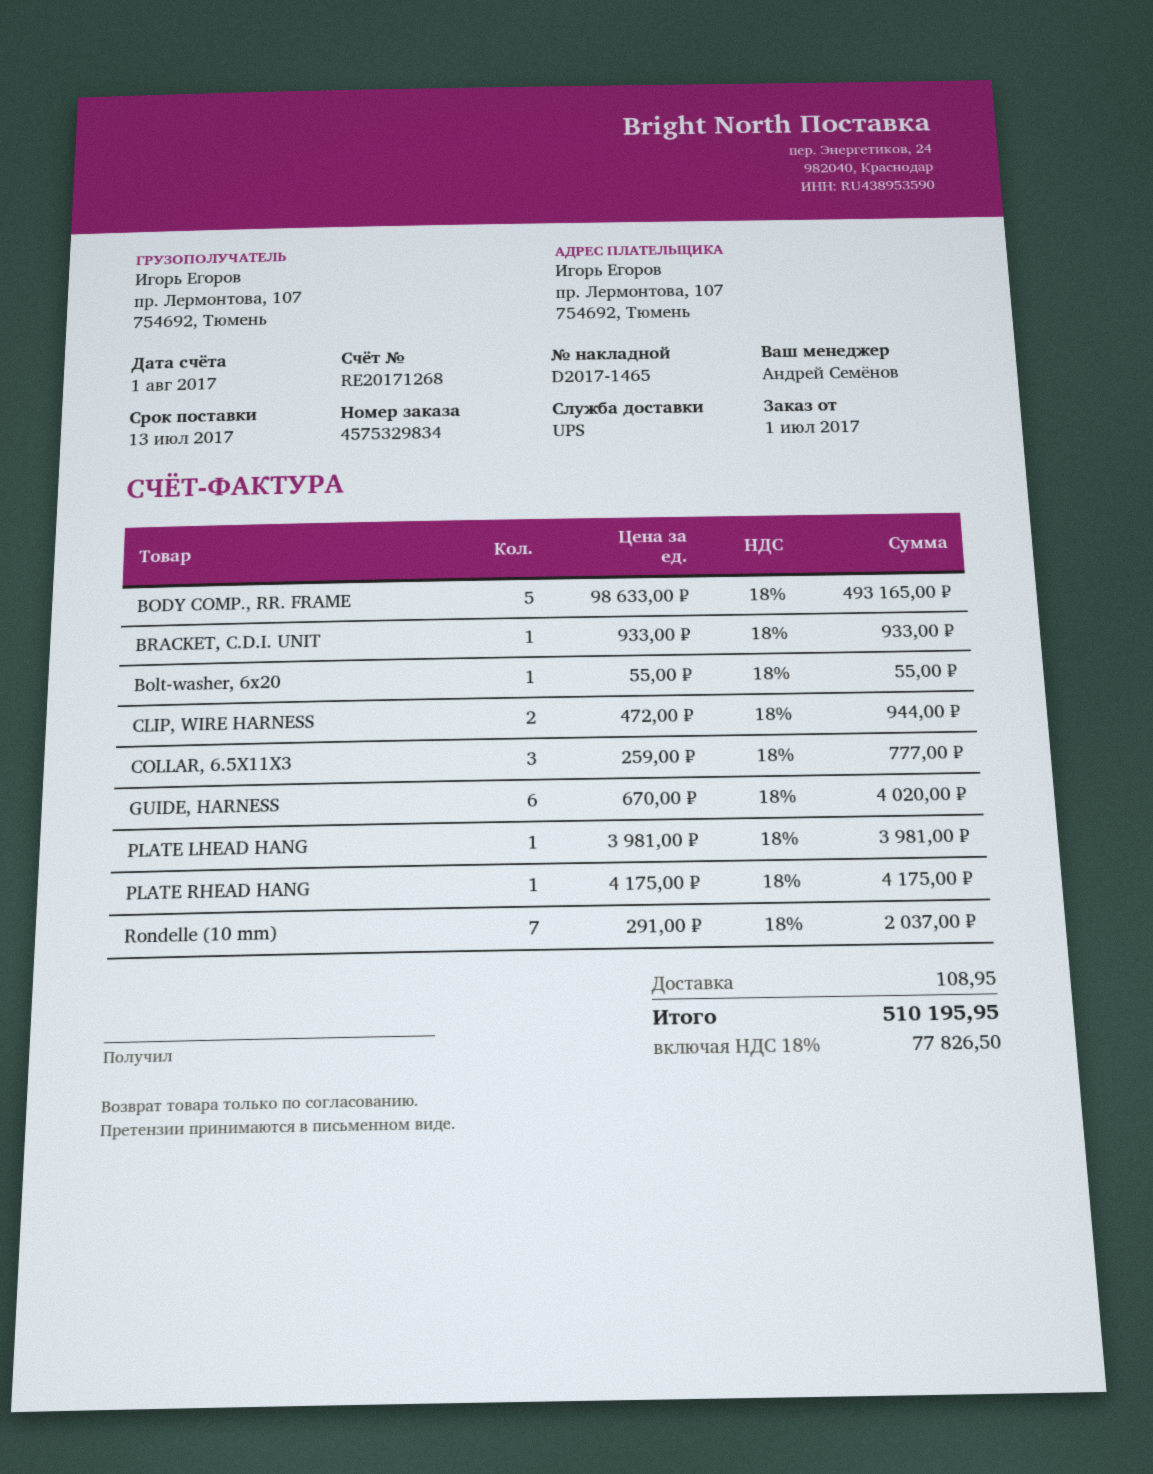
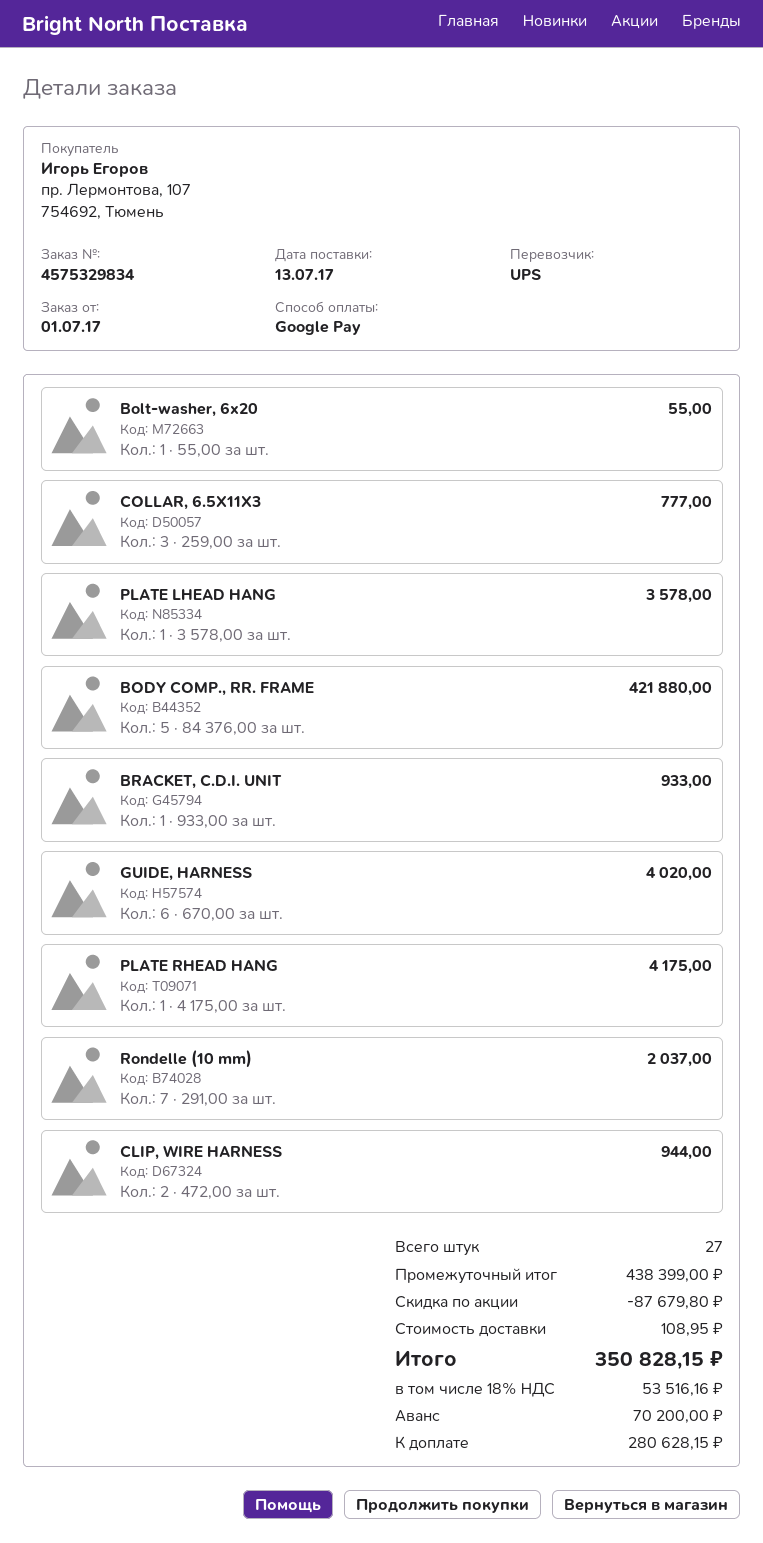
BODY COMP., RR. FRAME: 5 x 98633.00 = 493165.00 -> 5 x 84376.00 = 421880.00
PLATE LHEAD HANG: 1 x 3981.00 = 3981.00 -> 1 x 3578.00 = 3578.00
discount: none -> 87679.80
tax: 18% = 77826.50 -> 18% = 53516.16
total: 510195.95 -> 350828.15

